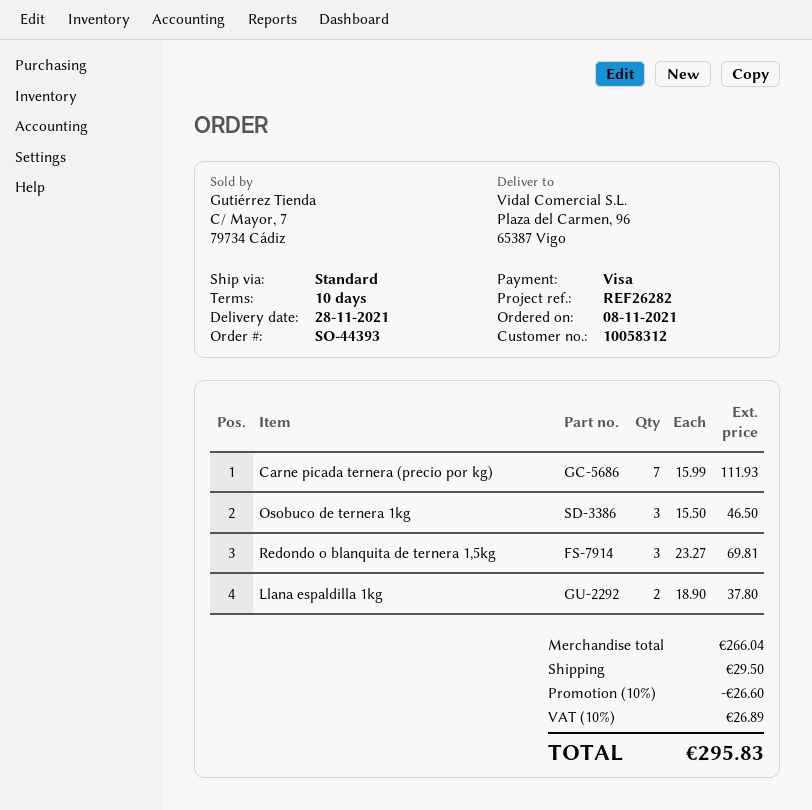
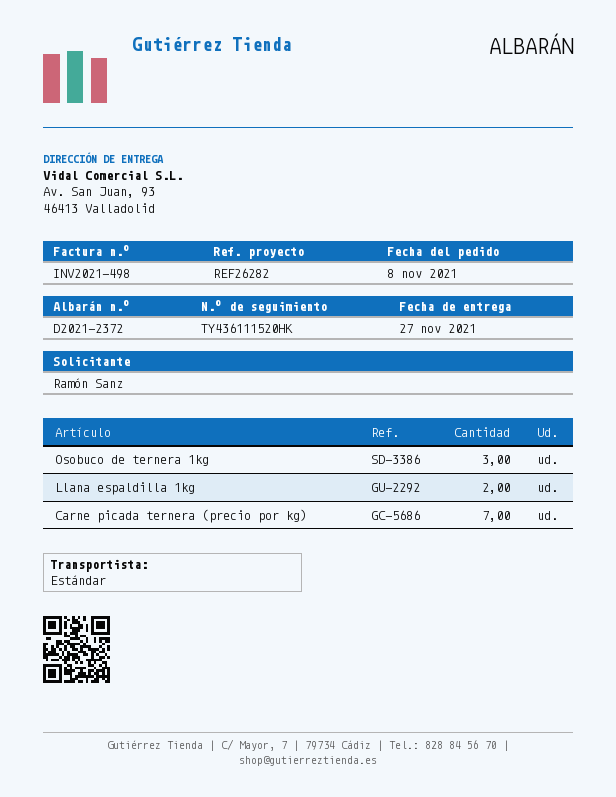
delivery date: 2021-11-28 -> 2021-11-27
ship to: Plaza del Carmen, 96, 65387 Vigo -> Av. San Juan, 93, 46413 Valladolid
Redondo o blanquita de ternera 1,5kg: 3 -> none

